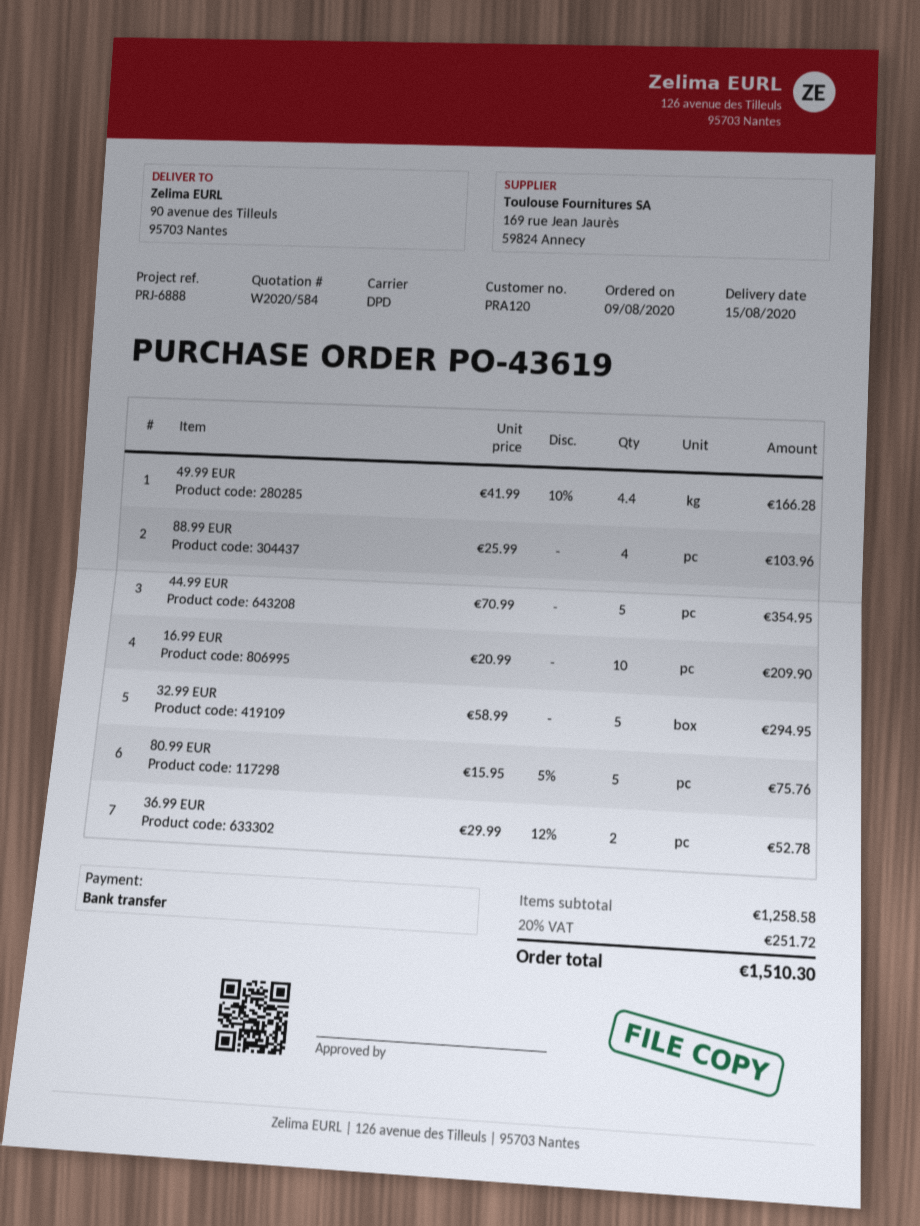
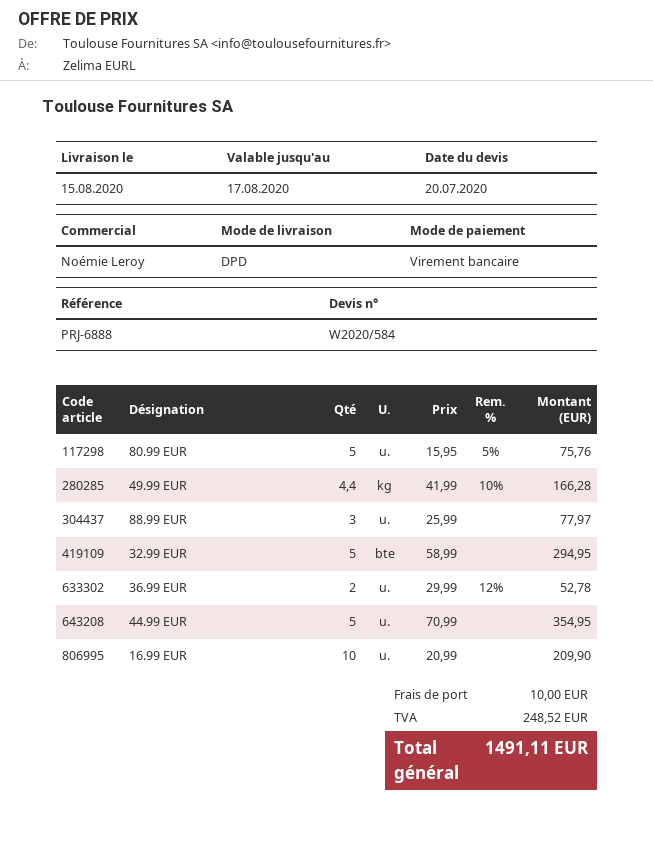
88.99 EUR: 4 x 25.99 = 103.96 -> 3 x 25.99 = 77.97
shipping: none -> 10.00
tax: 251.72 -> 248.52
total: 1510.30 -> 1491.11

